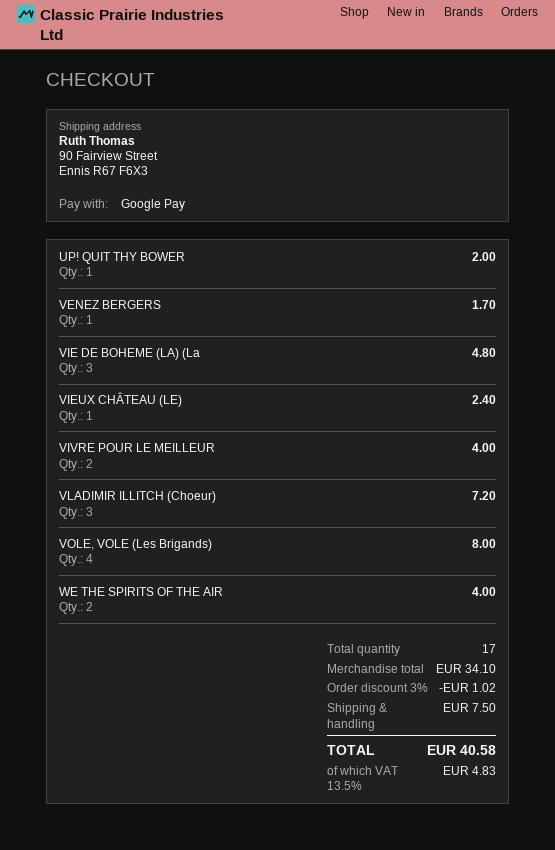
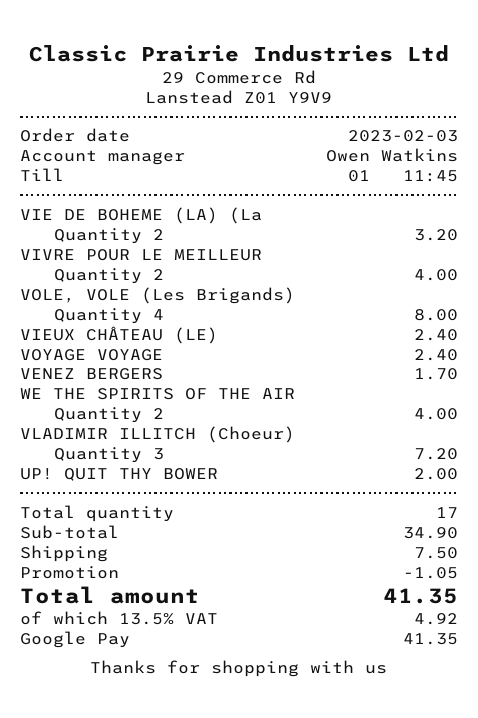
VIE DE BOHEME (LA) (La: 3 for 4.80 -> 2 for 3.20
VOYAGE VOYAGE: none -> 1 for 2.40
subtotal: 34.10 -> 34.90
discount: 1.02 -> 1.05
tax: 13.5% = 4.83 -> 13.5% = 4.92
total: 40.58 -> 41.35

